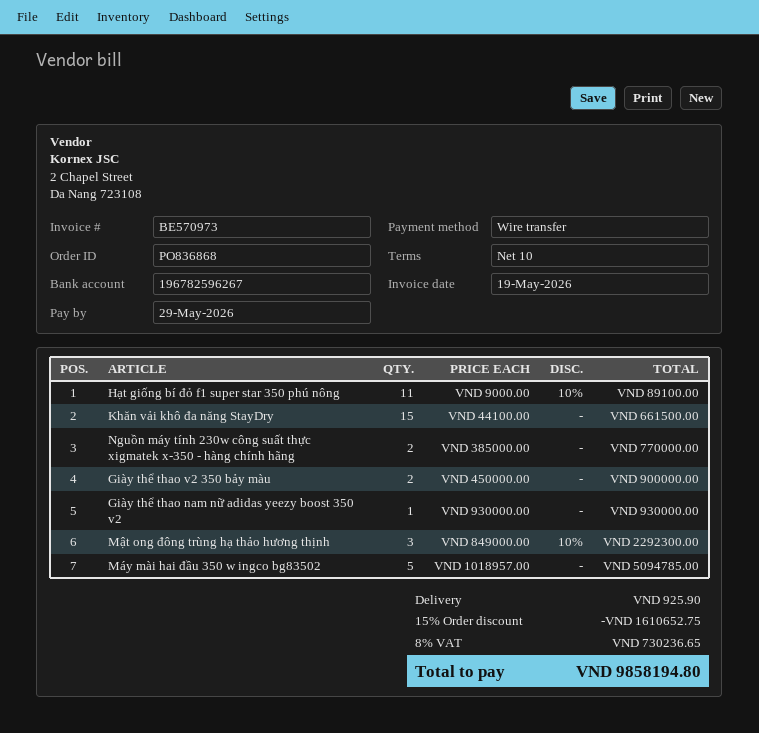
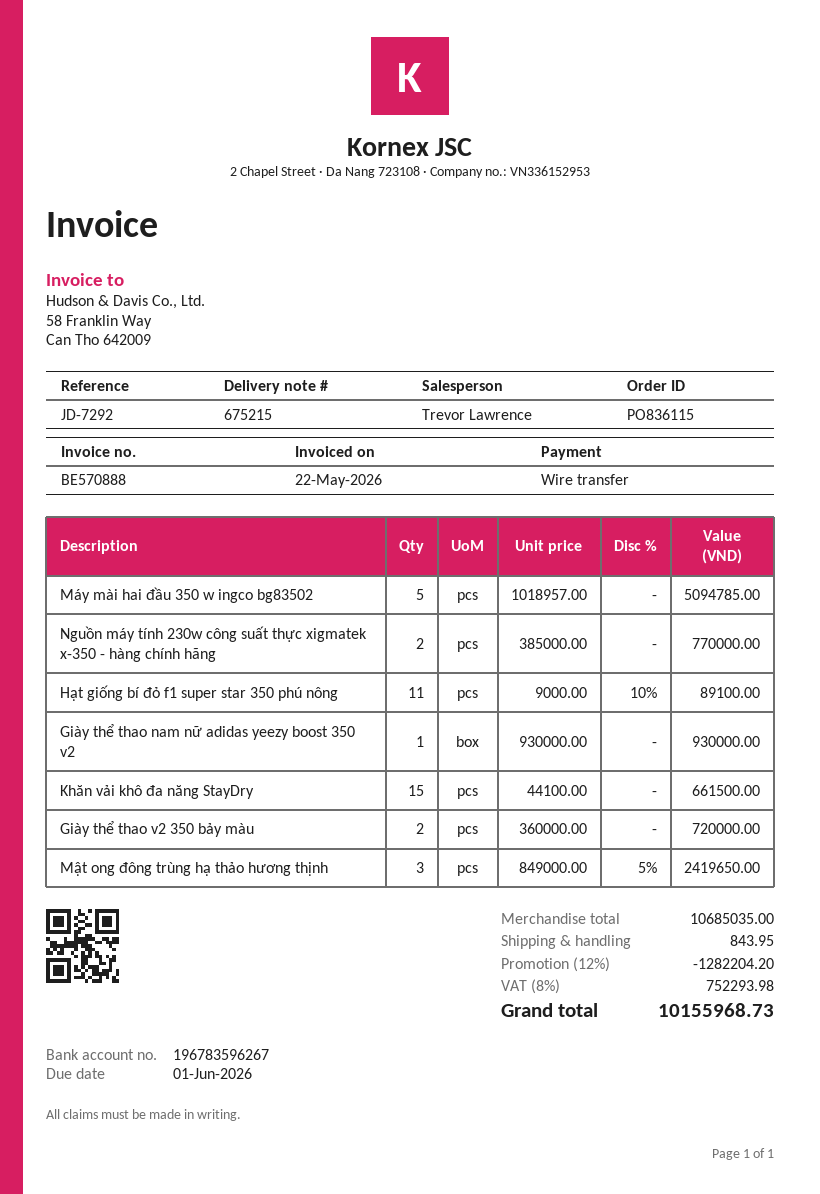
order number: PO836868 -> PO836115
invoice number: BE570973 -> BE570888
invoice date: 2026-05-19 -> 2026-05-22
due date: 2026-05-29 -> 2026-06-01
bank account: 196782596267 -> 196783596267
Giày thể thao v2 350 bảy màu: 2 x 450000.00 = 900000.00 -> 2 x 360000.00 = 720000.00
Mật ong đông trùng hạ thảo hương thịnh: 3 x 849000.00 - 10% = 2292300.00 -> 3 x 849000.00 - 5% = 2419650.00
discount: 15% = 1610652.75 -> 12% = 1282204.20
shipping: 925.90 -> 843.95
tax: 8% = 730236.65 -> 8% = 752293.98
total: 9858194.80 -> 10155968.73

